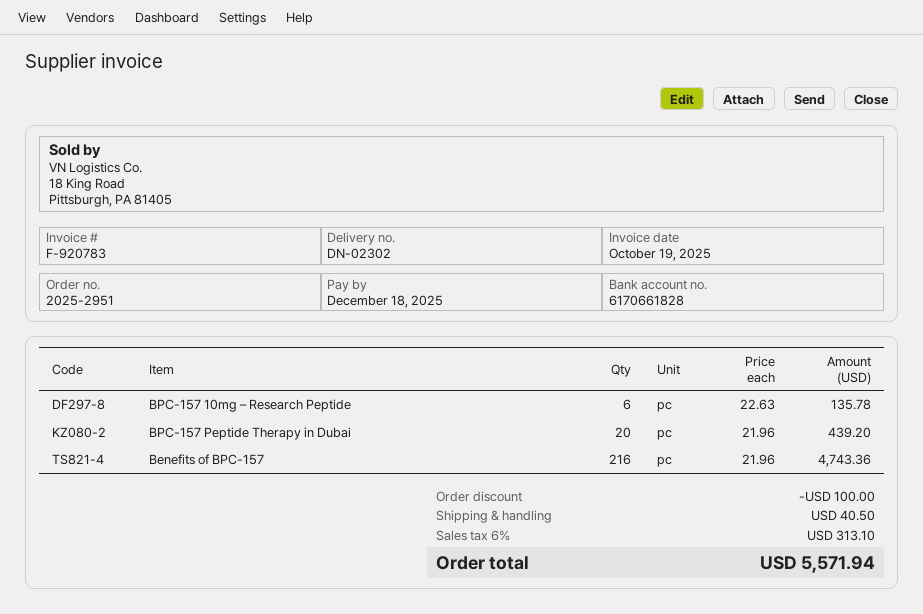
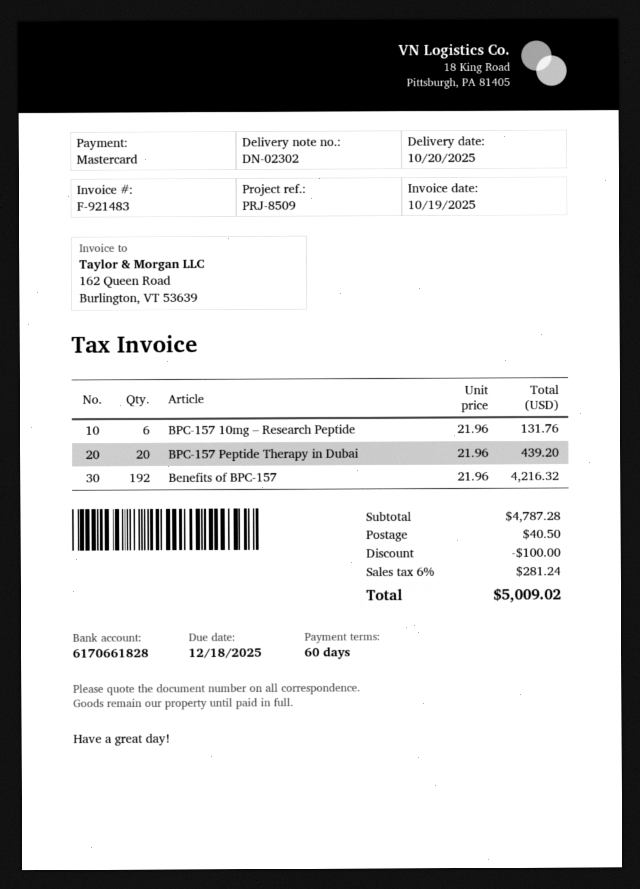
invoice number: F-920783 -> F-921483
BPC-157 10mg – Research Peptide: 6 x 22.63 = 135.78 -> 6 x 21.96 = 131.76
Benefits of BPC-157: 216 x 21.96 = 4743.36 -> 192 x 21.96 = 4216.32
tax: 6% = 313.10 -> 6% = 281.24
total: 5571.94 -> 5009.02

